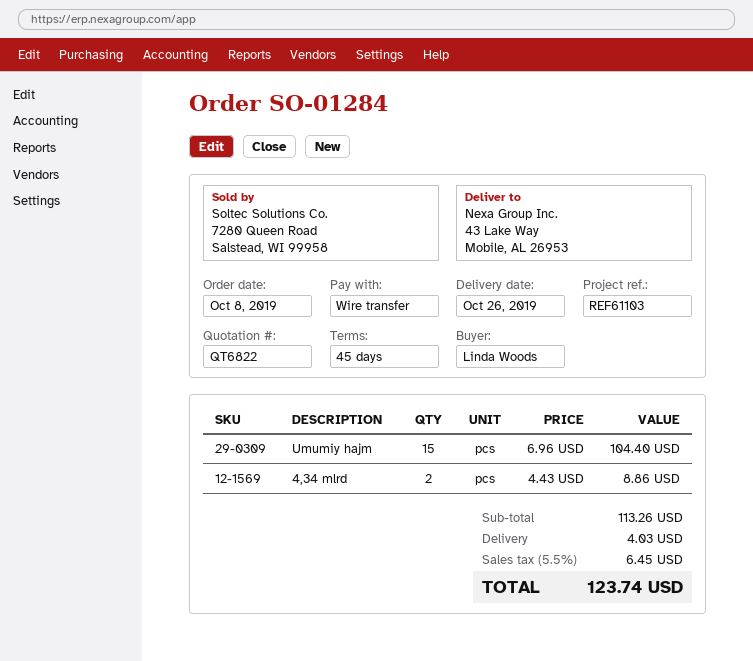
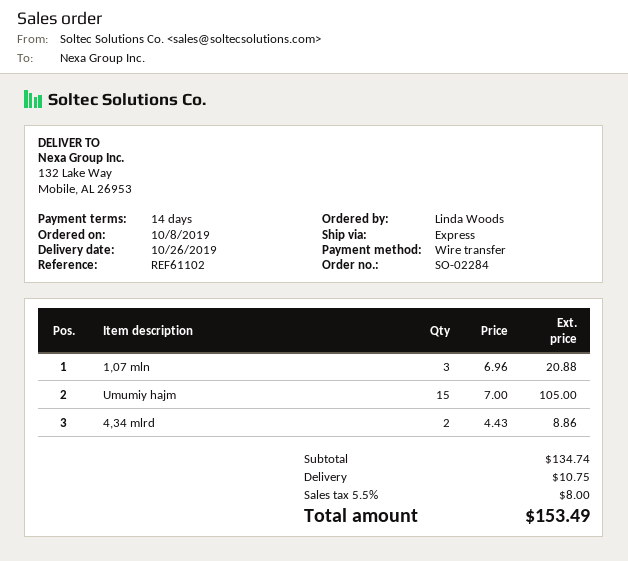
order number: SO-01284 -> SO-02284
payment terms: 45 days -> 14 days
reference: REF61103 -> REF61102
ship to: 43 Lake Way, Mobile, AL 26953 -> 132 Lake Way, Mobile, AL 26953
Umumiy hajm: 15 x 6.96 = 104.40 -> 15 x 7.00 = 105.00
1,07 mln: none -> 3 x 6.96 = 20.88
subtotal: 113.26 -> 134.74
shipping: 4.03 -> 10.75
tax: 5.5% = 6.45 -> 5.5% = 8.00
total: 123.74 -> 153.49

